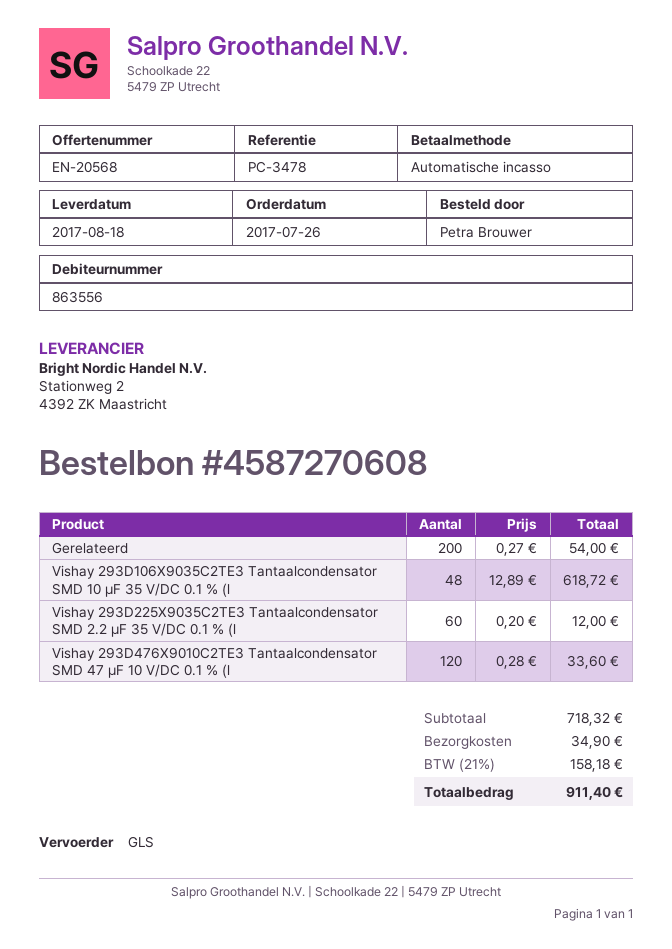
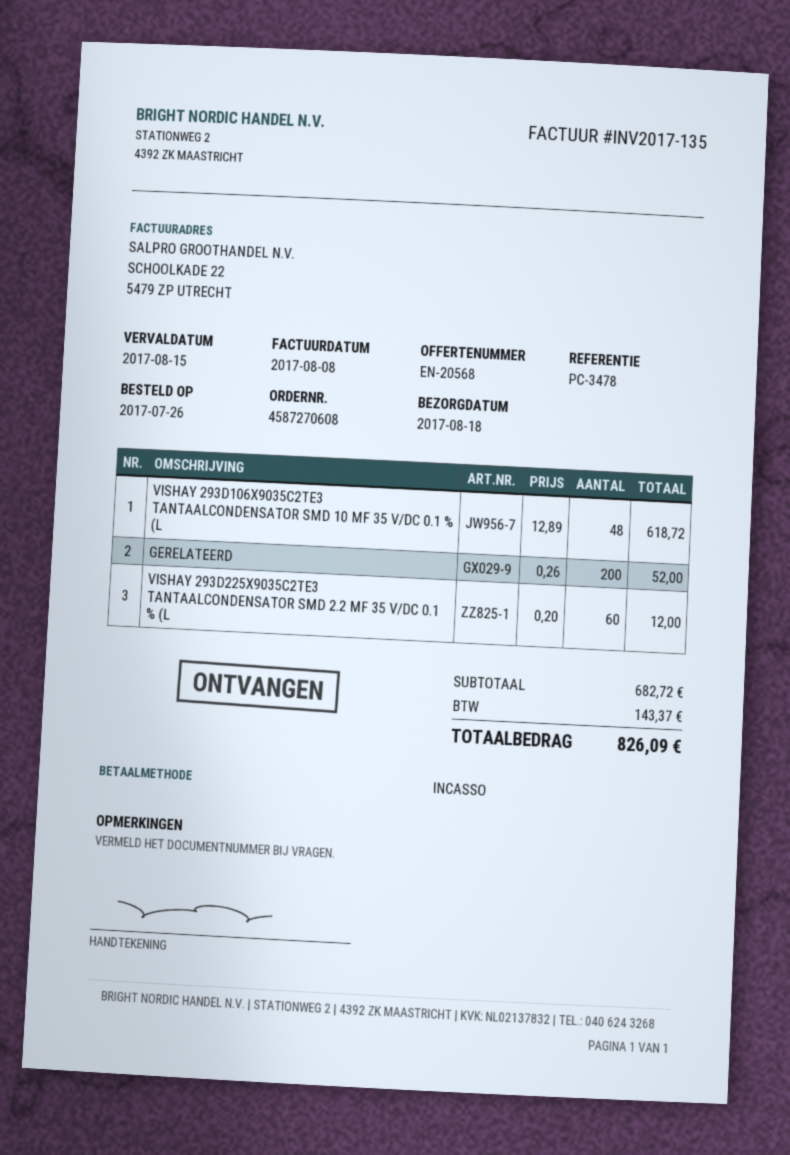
Gerelateerd: 200 x 0.27 = 54.00 -> 200 x 0.26 = 52.00
Vishay 293D476X9010C2TE3 Tantaalcondensator SMD 47 µF 10 V/DC 0.1 % (l: 120 x 0.28 = 33.60 -> none
subtotal: 718.32 -> 682.72
shipping: 34.90 -> none
tax: 158.18 -> 143.37
total: 911.40 -> 826.09

